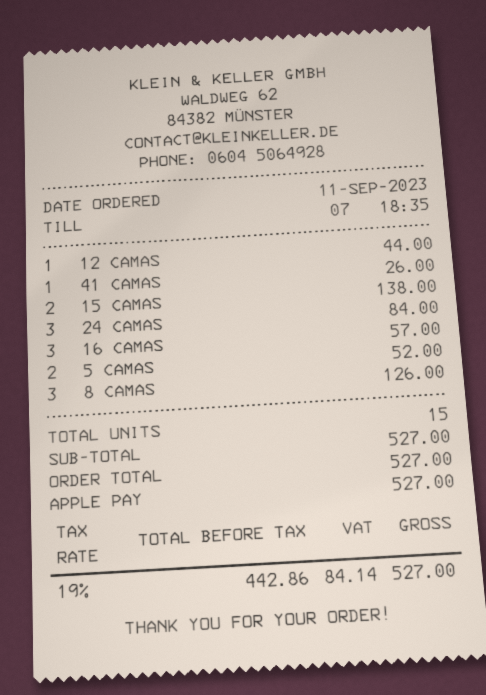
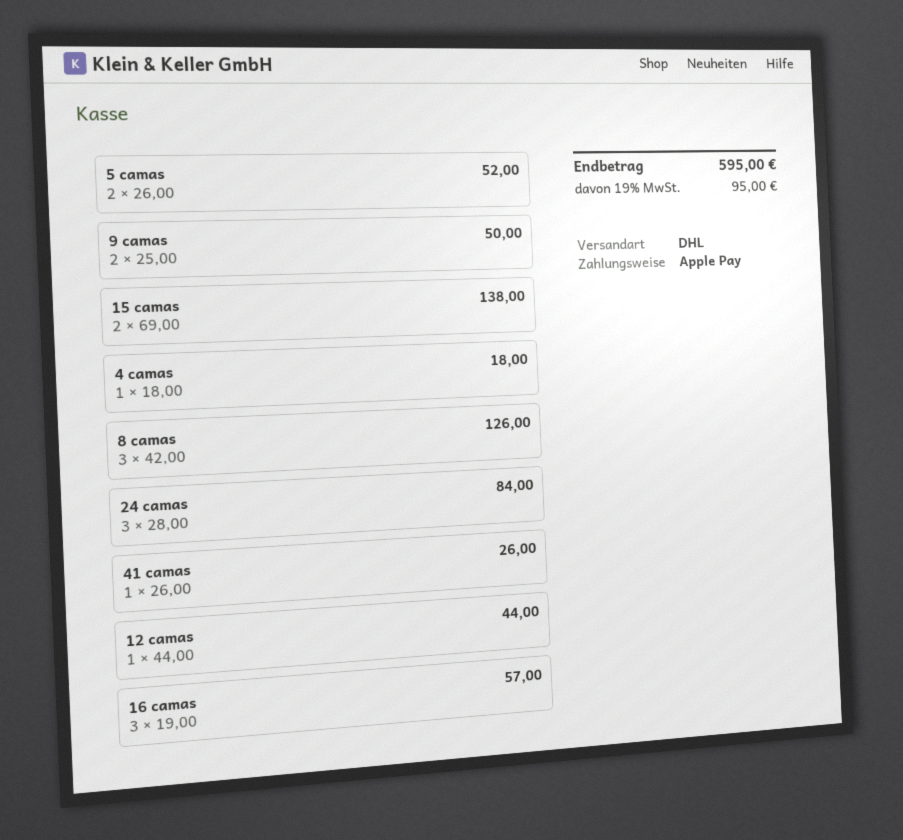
9 camas: none -> 2 for 50.00
4 camas: none -> 1 for 18.00
tax: 19% = 84.14 -> 19% = 95.00
total: 527.00 -> 595.00

